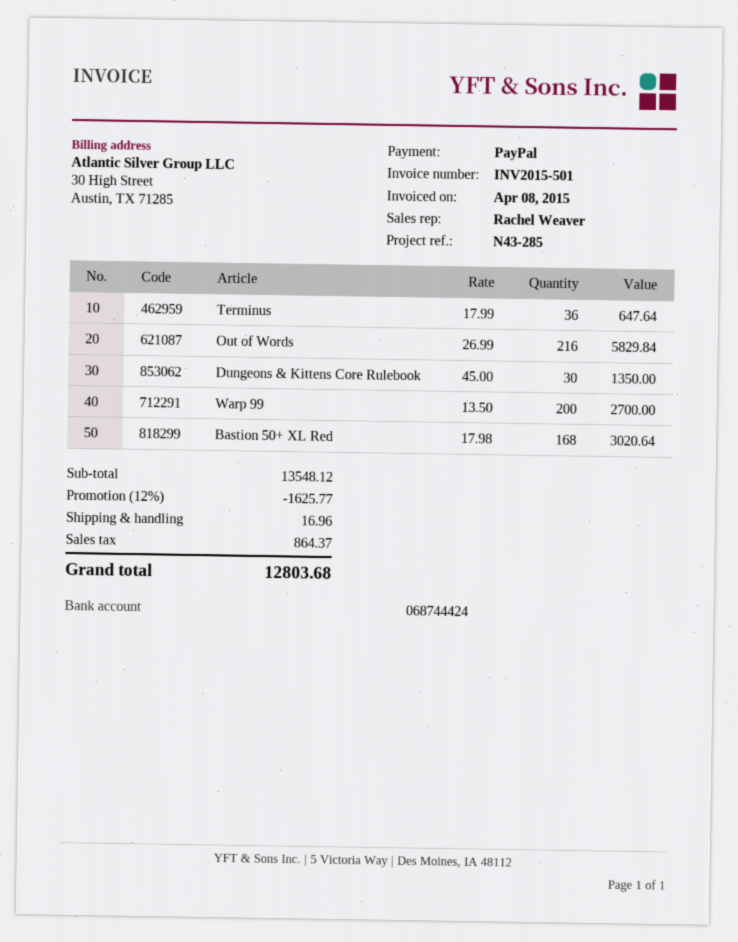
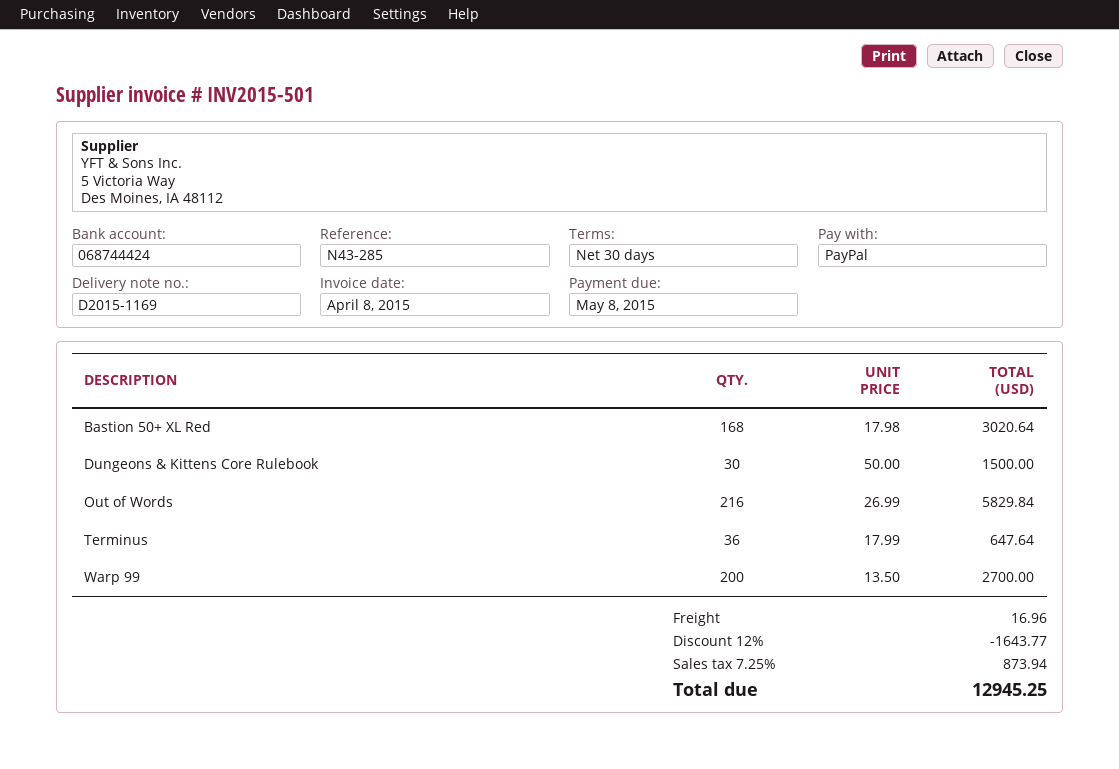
Dungeons & Kittens Core Rulebook: 30 x 45.00 = 1350.00 -> 30 x 50.00 = 1500.00
discount: 12% = 1625.77 -> 12% = 1643.77
tax: 864.37 -> 873.94
total: 12803.68 -> 12945.25

